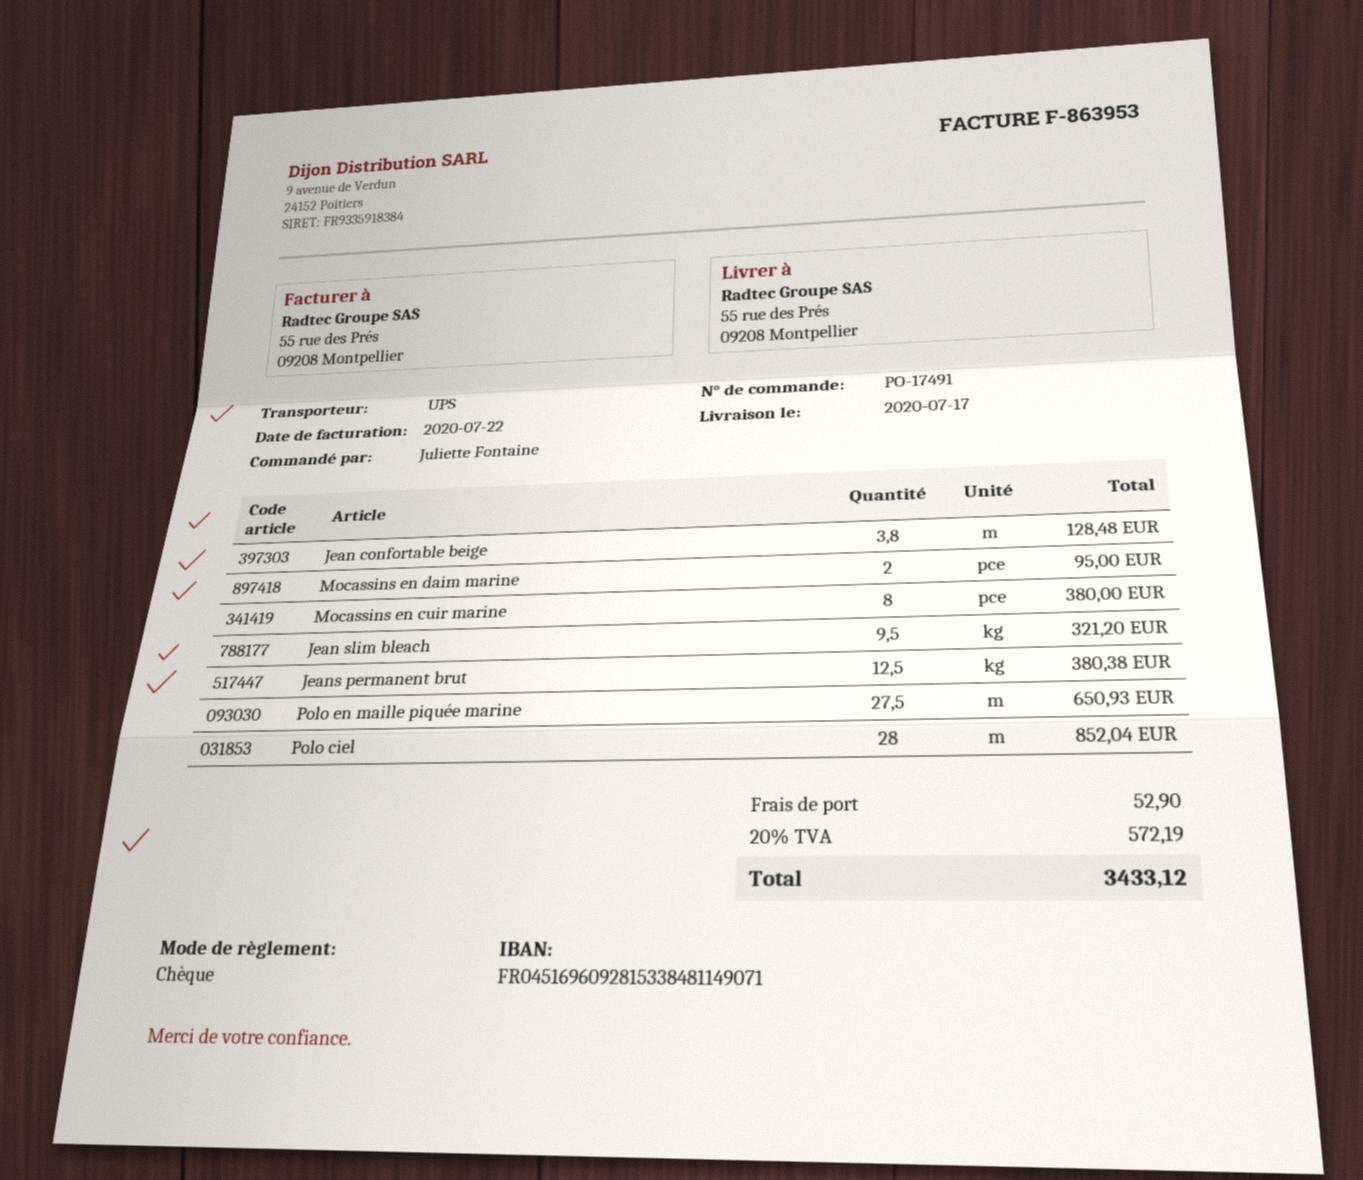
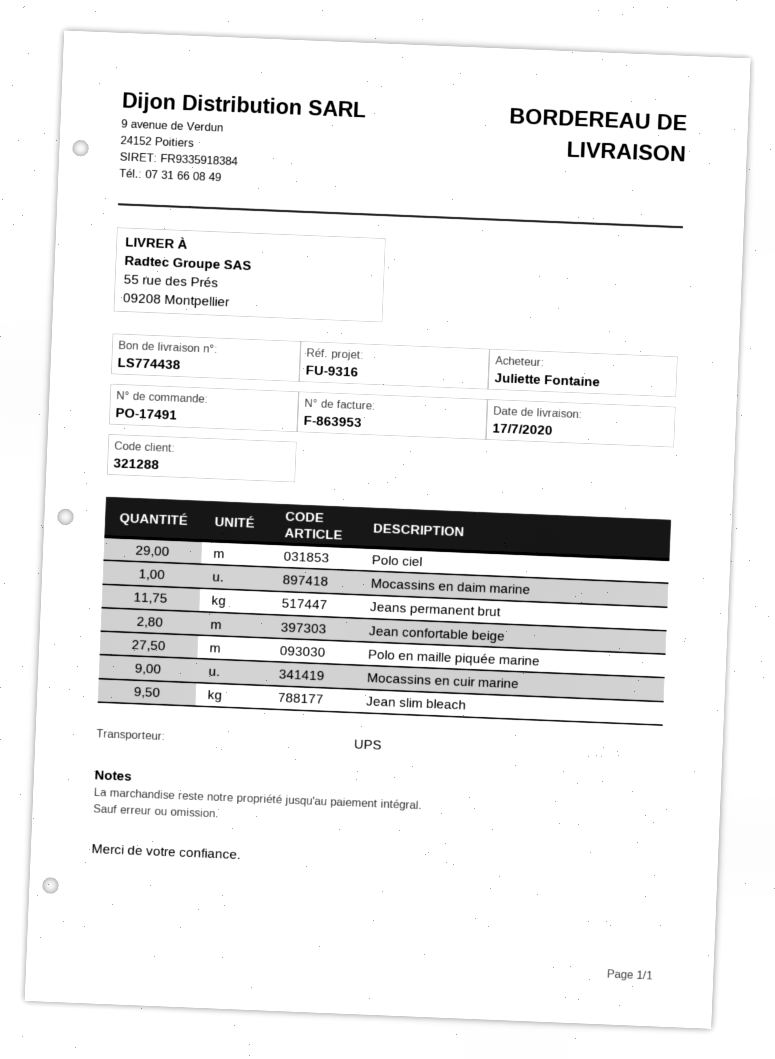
Jean confortable beige: 3.8 -> 2.8
Mocassins en daim marine: 2 -> 1
Mocassins en cuir marine: 8 -> 9
Jeans permanent brut: 12.5 -> 11.75
Polo ciel: 28 -> 29

